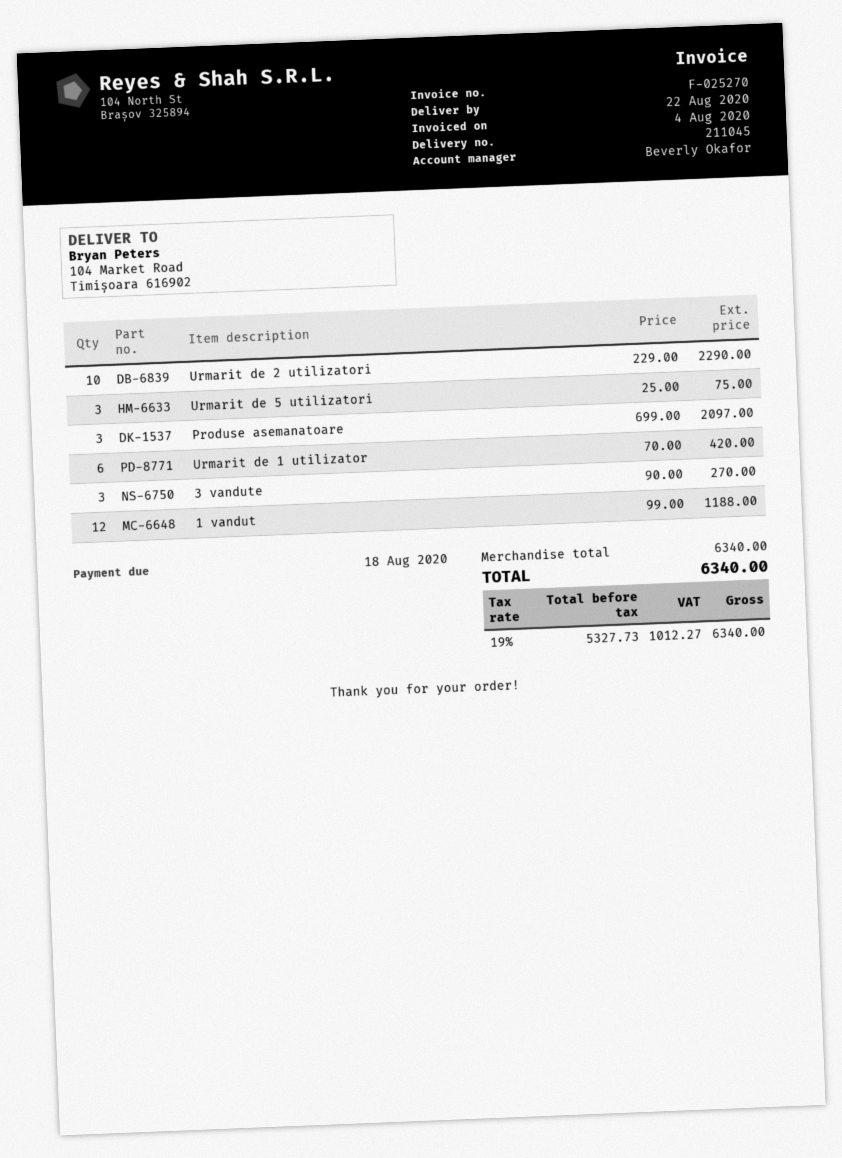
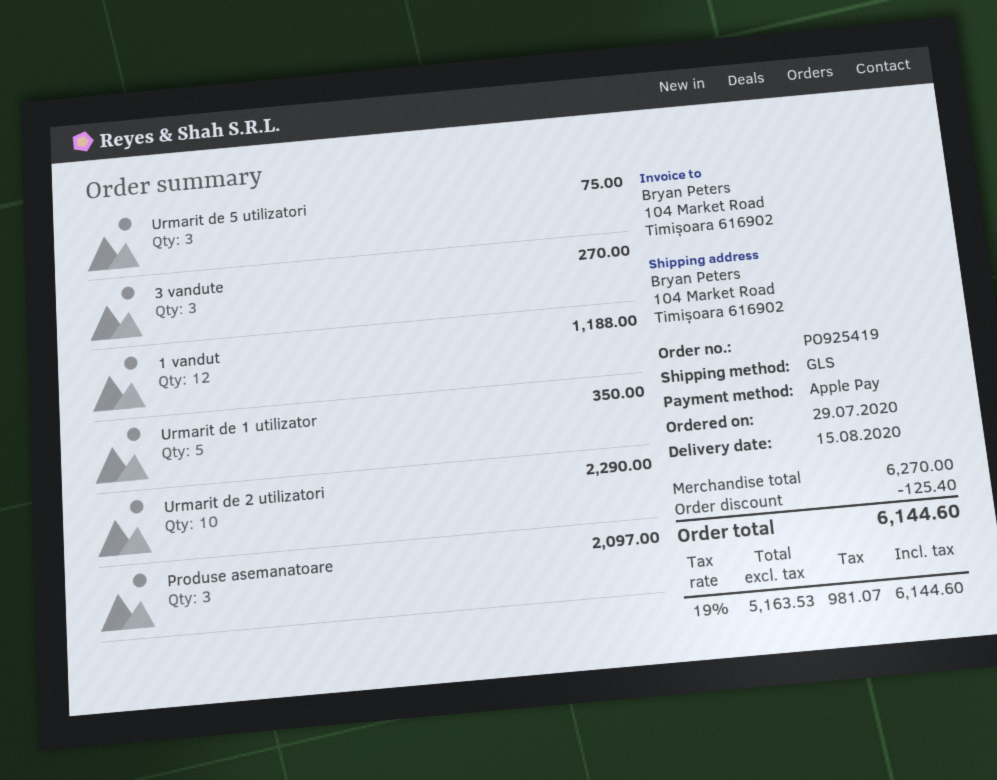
delivery date: 2020-08-22 -> 2020-08-15
Urmarit de 1 utilizator: 6 for 420.00 -> 5 for 350.00
subtotal: 6340.00 -> 6270.00
discount: none -> 125.40
net: 5327.73 -> 5163.53
tax: 19% = 1012.27 -> 19% = 981.07
total: 6340.00 -> 6144.60

